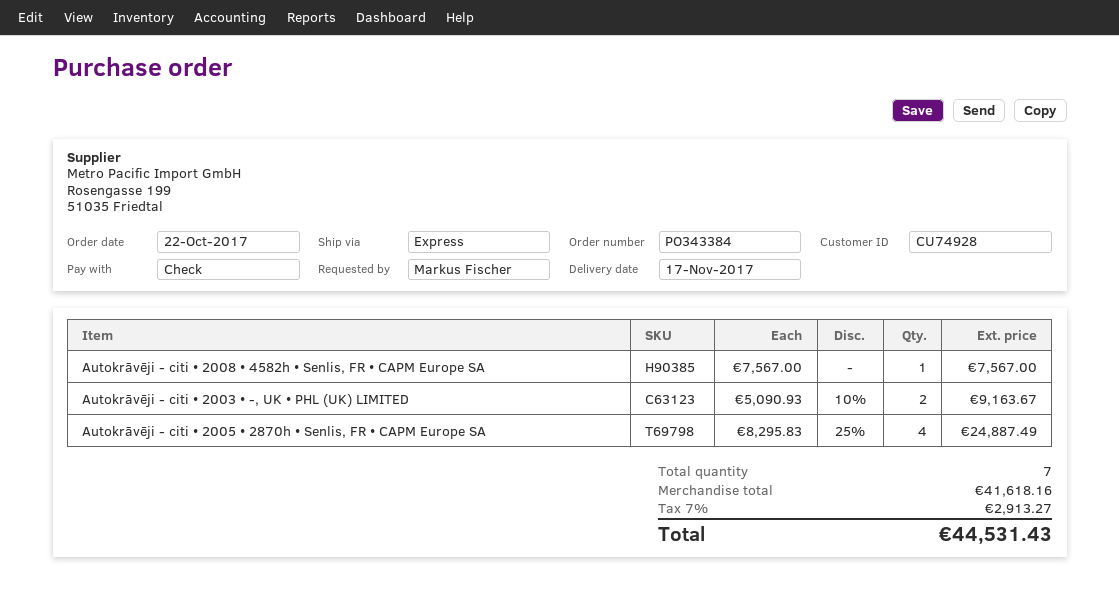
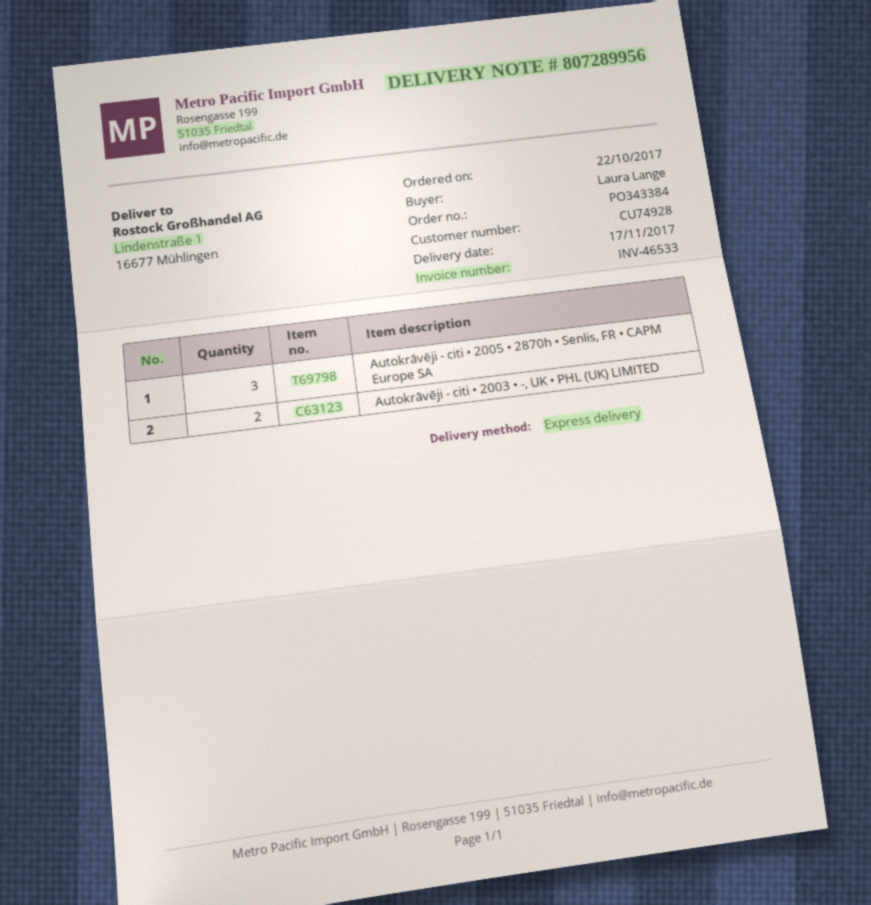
ordered by: Markus Fischer -> Laura Lange
Autokrāvēji - citi • 2008 • 4582h • Senlis, FR • CAPM Europe SA: 1 -> none
Autokrāvēji - citi • 2005 • 2870h • Senlis, FR • CAPM Europe SA: 4 -> 3

